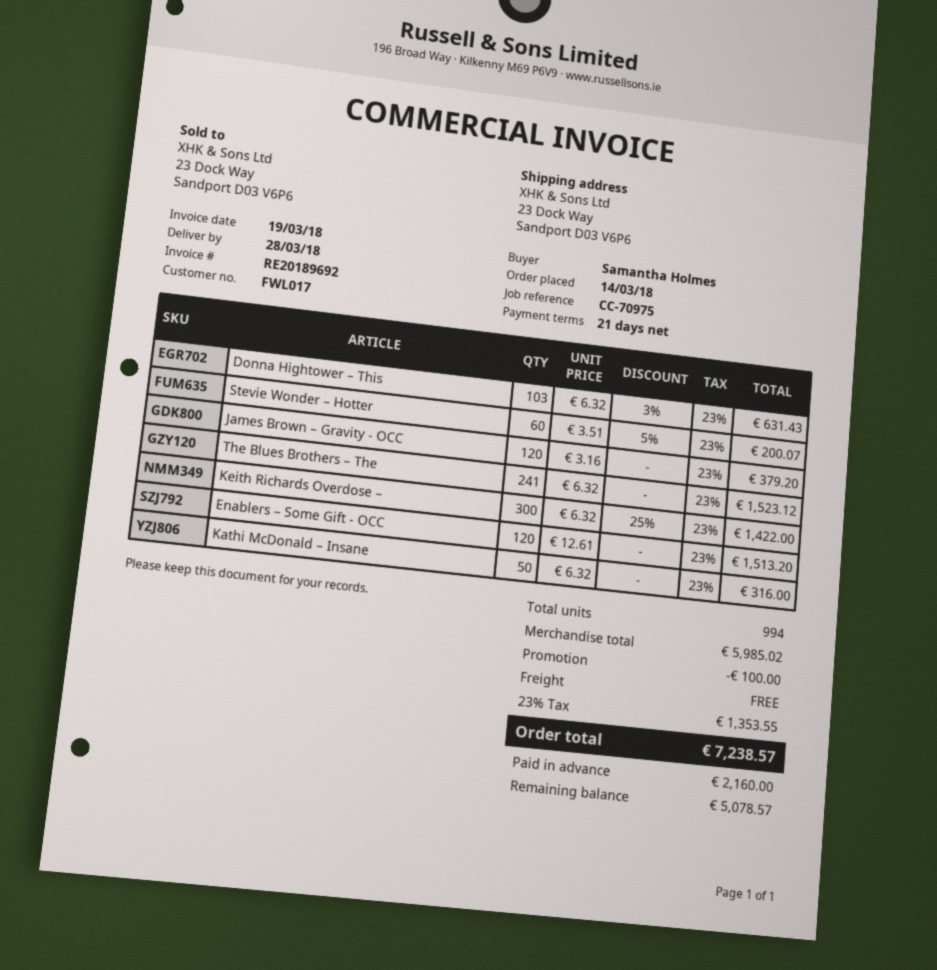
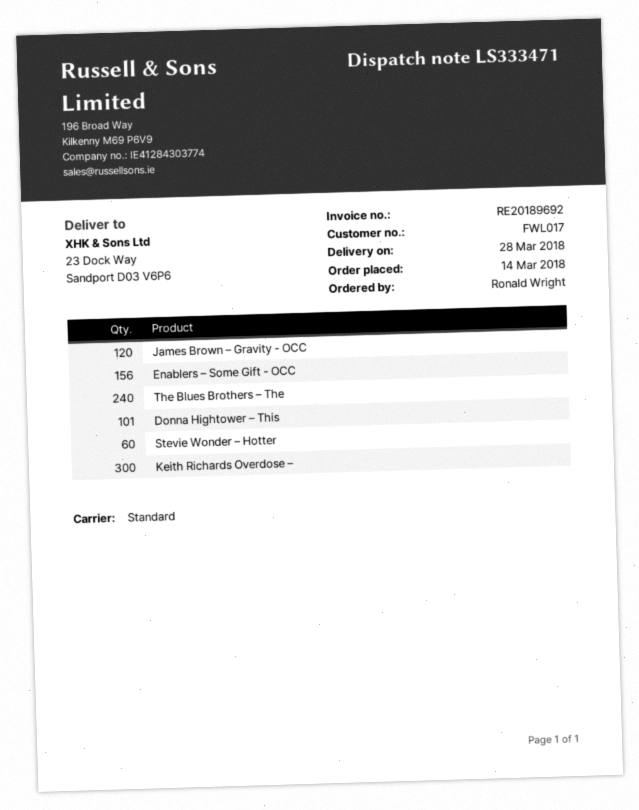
ordered by: Samantha Holmes -> Ronald Wright
Donna Hightower – This: 103 -> 101
The Blues Brothers – The: 241 -> 240
Enablers – Some Gift - OCC: 120 -> 156
Kathi McDonald – Insane: 50 -> none

